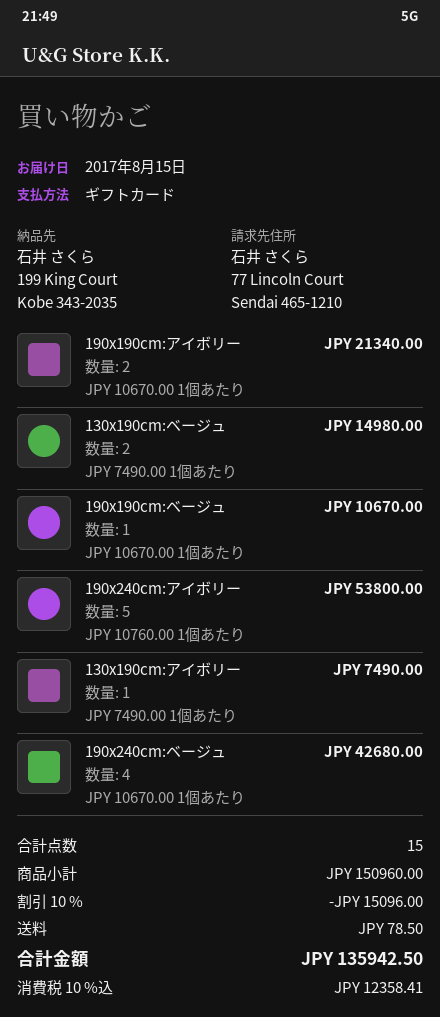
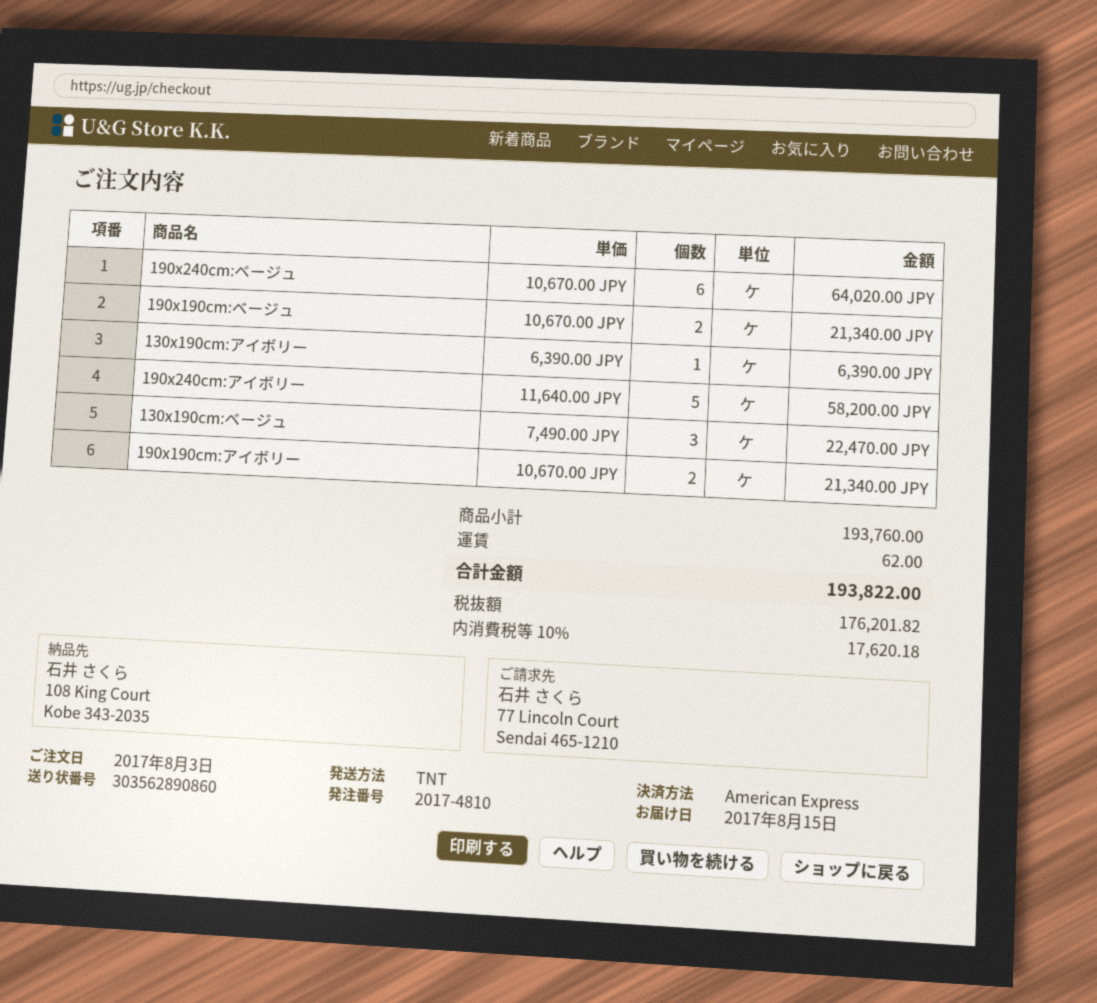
payment method: gift card -> American Express
ship to: 199 King Court, Kobe 343-2035 -> 108 King Court, Kobe 343-2035
130x190cm:ベージュ: 2 x 7490.00 = 14980.00 -> 3 x 7490.00 = 22470.00
190x190cm:ベージュ: 1 x 10670.00 = 10670.00 -> 2 x 10670.00 = 21340.00
190x240cm:アイボリー: 5 x 10760.00 = 53800.00 -> 5 x 11640.00 = 58200.00
130x190cm:アイボリー: 1 x 7490.00 = 7490.00 -> 1 x 6390.00 = 6390.00
190x240cm:ベージュ: 4 x 10670.00 = 42680.00 -> 6 x 10670.00 = 64020.00
subtotal: 150960.00 -> 193760.00
discount: 10% = 15096.00 -> none
shipping: 78.50 -> 62.00
tax: 10% = 12358.41 -> 10% = 17620.18
total: 135942.50 -> 193822.00

